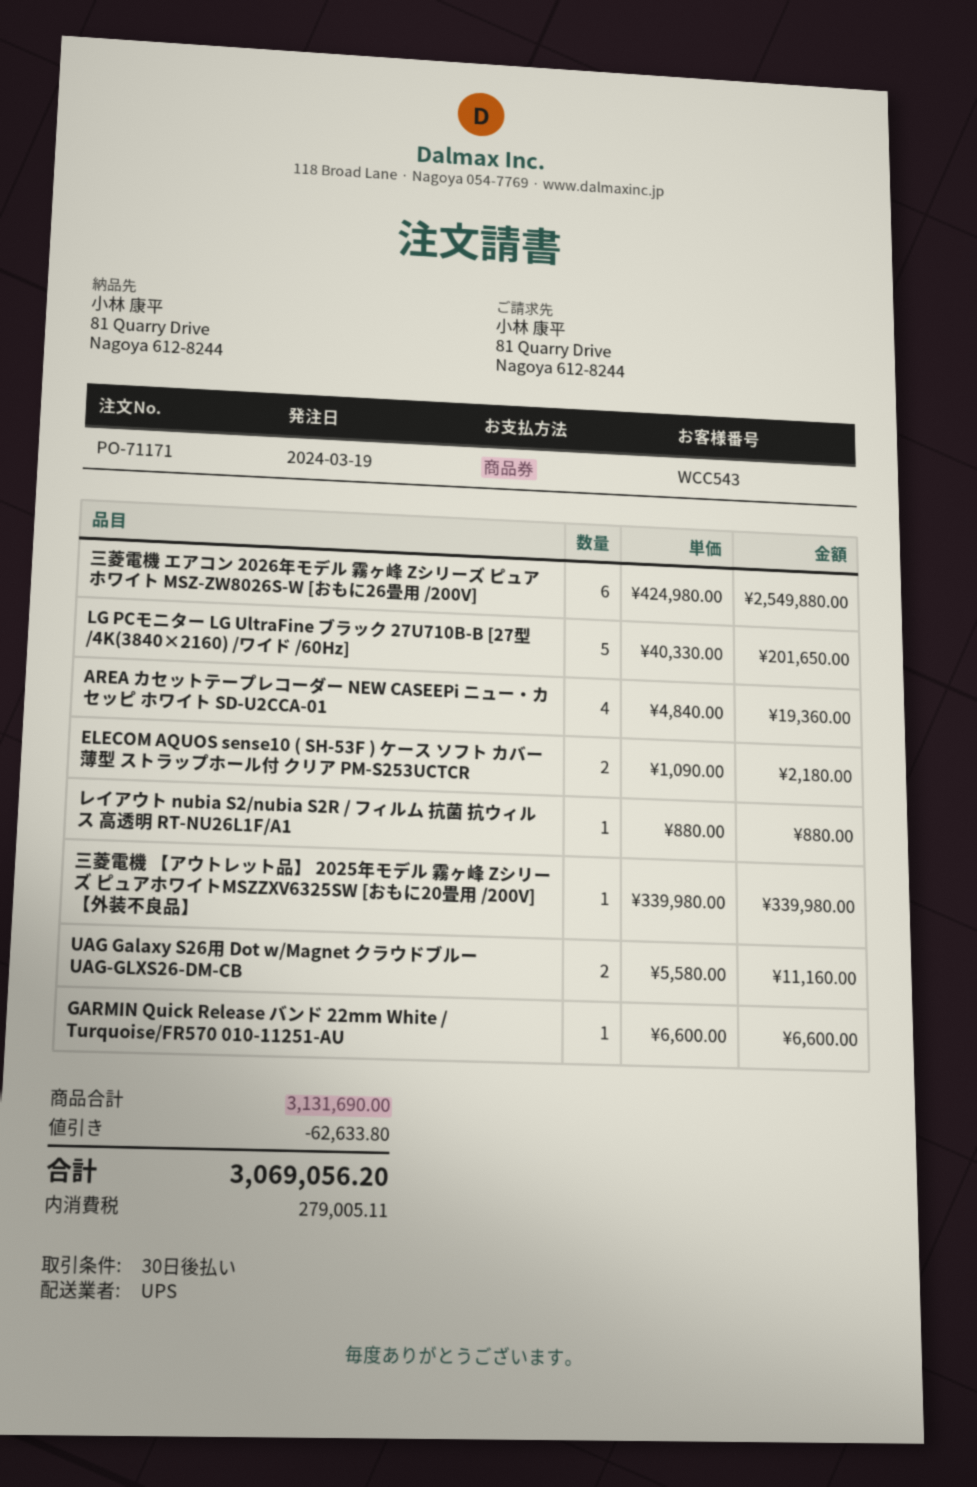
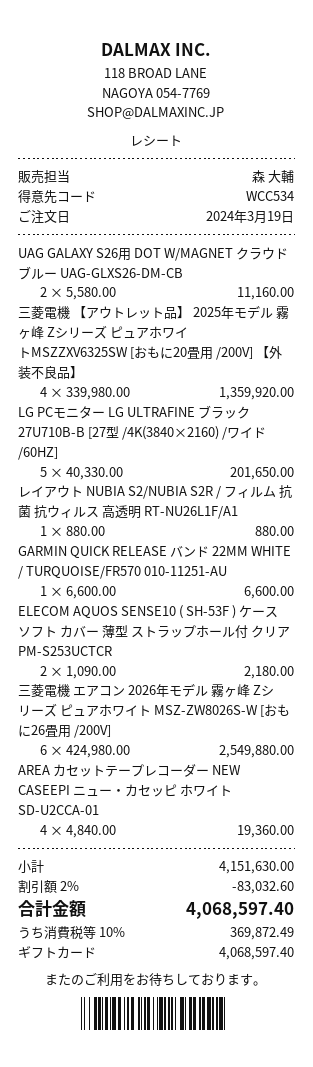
customer number: WCC543 -> WCC534
三菱電機 【アウトレット品】 2025年モデル 霧ヶ峰 Zシリーズ ピュアホワイトMSZZXV6325SW [おもに20畳用 /200V] 【外装不良品】: 1 x 339980.00 = 339980.00 -> 4 x 339980.00 = 1359920.00
subtotal: 3131690.00 -> 4151630.00
discount: 62633.80 -> 83032.60
tax: 279005.11 -> 369872.49
total: 3069056.20 -> 4068597.40

